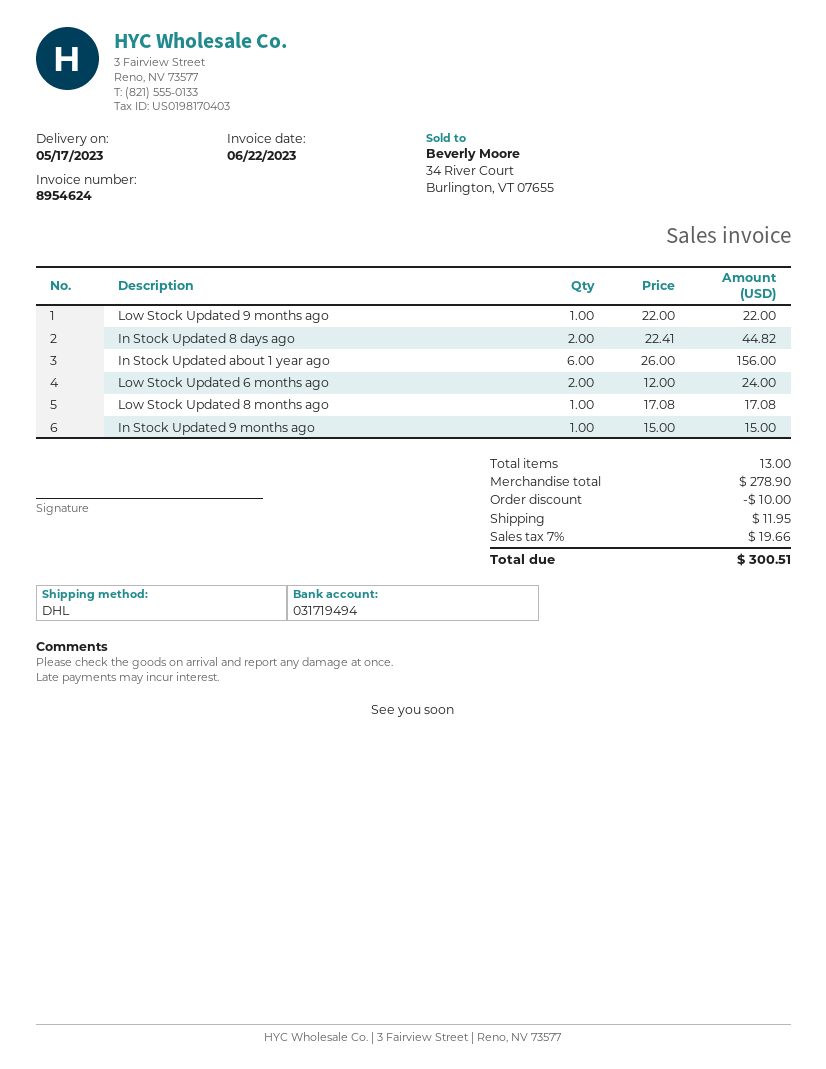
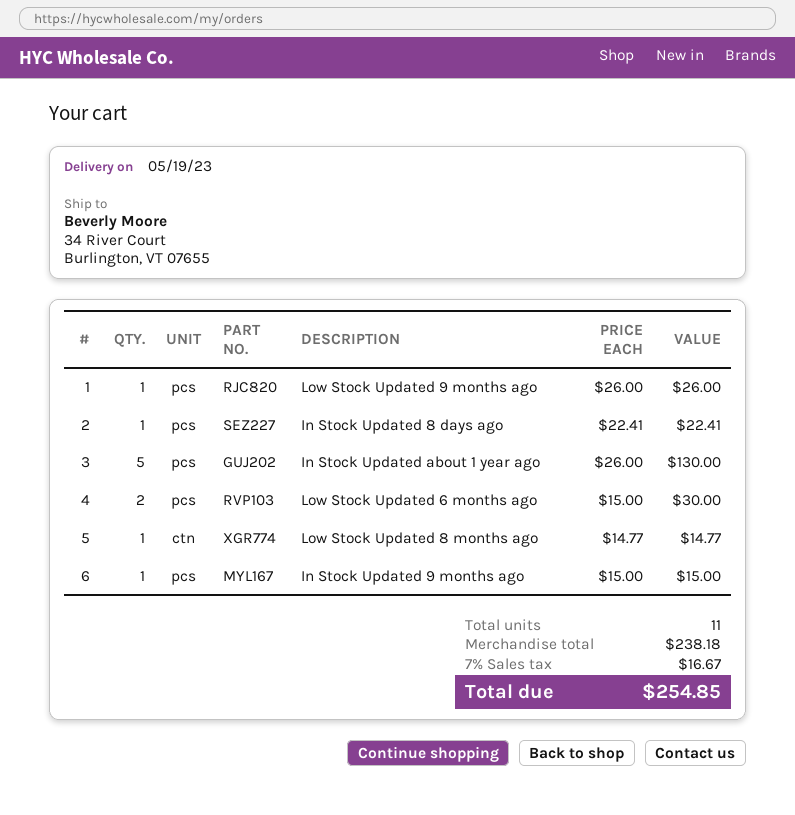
delivery date: 2023-05-17 -> 2023-05-19
Low Stock Updated 9 months ago: 1 x 22.00 = 22.00 -> 1 x 26.00 = 26.00
In Stock Updated 8 days ago: 2 x 22.41 = 44.82 -> 1 x 22.41 = 22.41
In Stock Updated about 1 year ago: 6 x 26.00 = 156.00 -> 5 x 26.00 = 130.00
Low Stock Updated 6 months ago: 2 x 12.00 = 24.00 -> 2 x 15.00 = 30.00
Low Stock Updated 8 months ago: 1 x 17.08 = 17.08 -> 1 x 14.77 = 14.77
total quantity: 13 -> 11
subtotal: 278.90 -> 238.18
discount: 10.00 -> none
shipping: 11.95 -> none
tax: 7% = 19.66 -> 7% = 16.67
total: 300.51 -> 254.85

